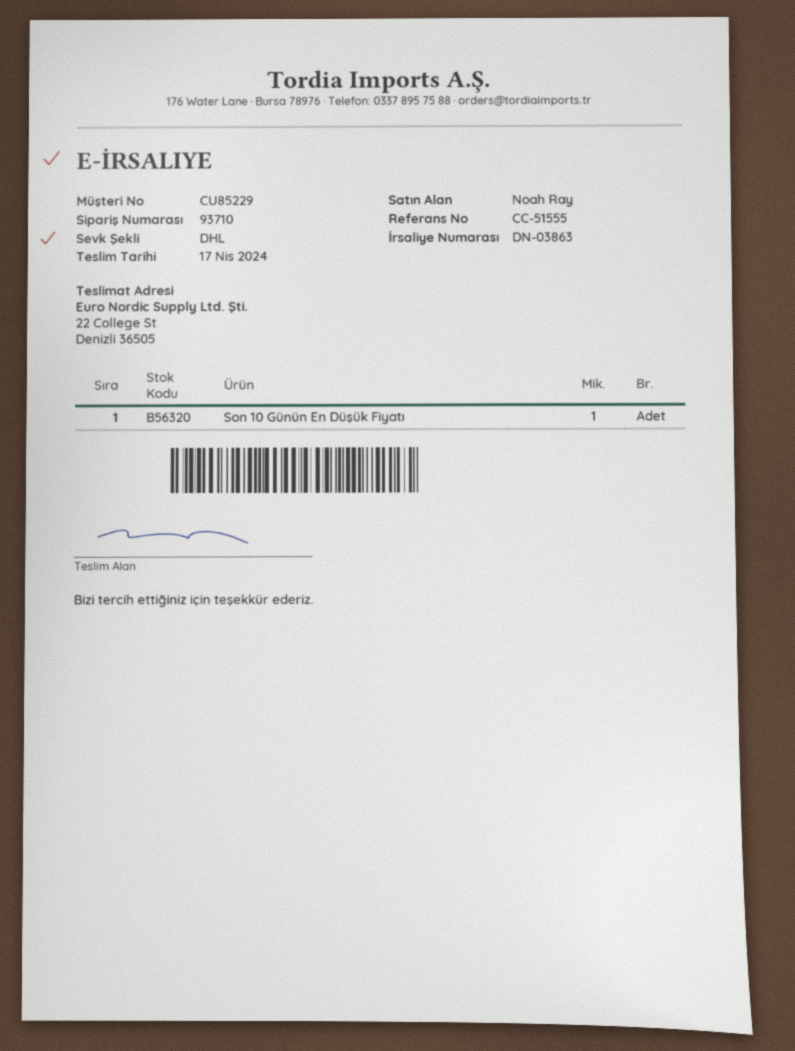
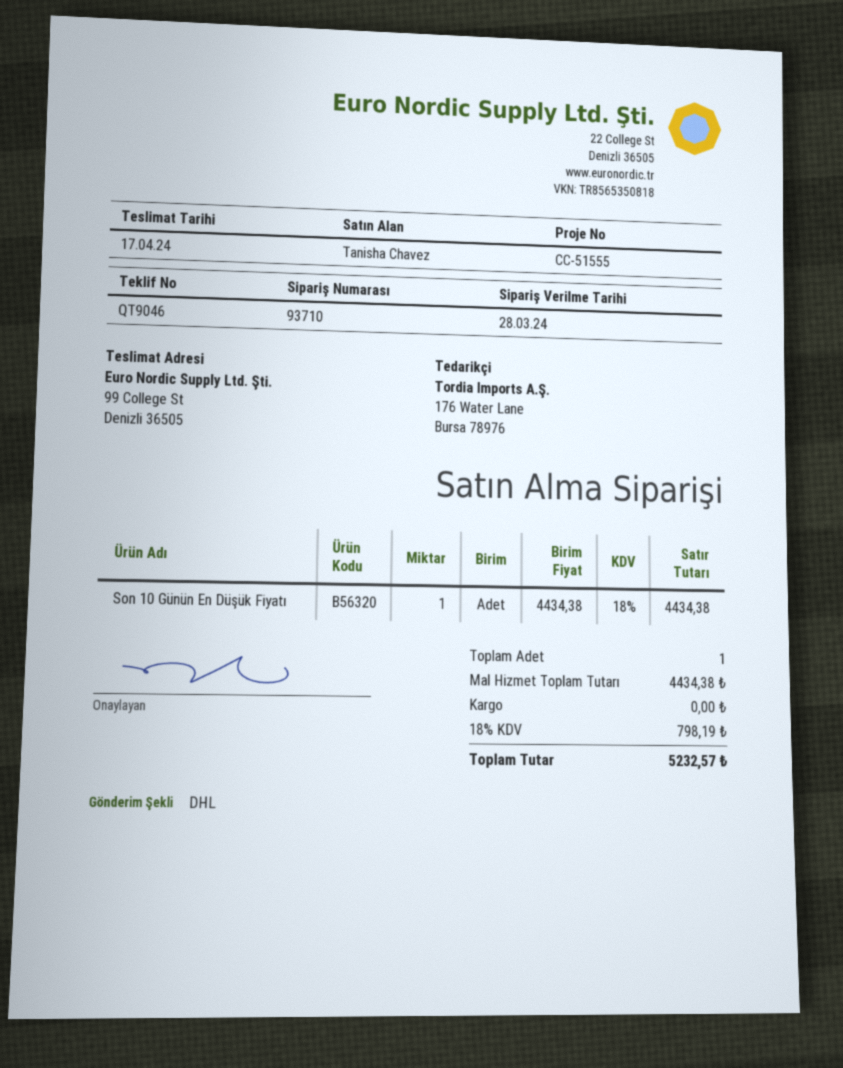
ordered by: Noah Ray -> Tanisha Chavez
ship to: 22 College St, Denizli 36505 -> 99 College St, Denizli 36505

